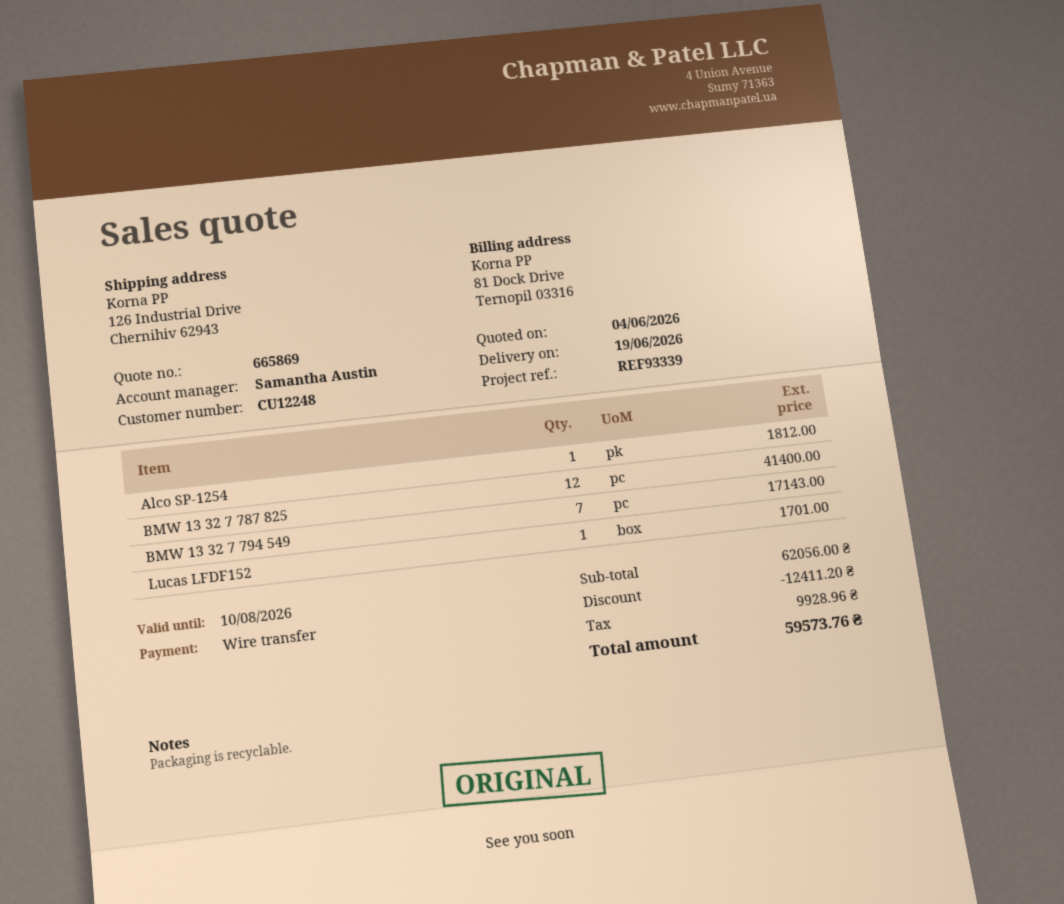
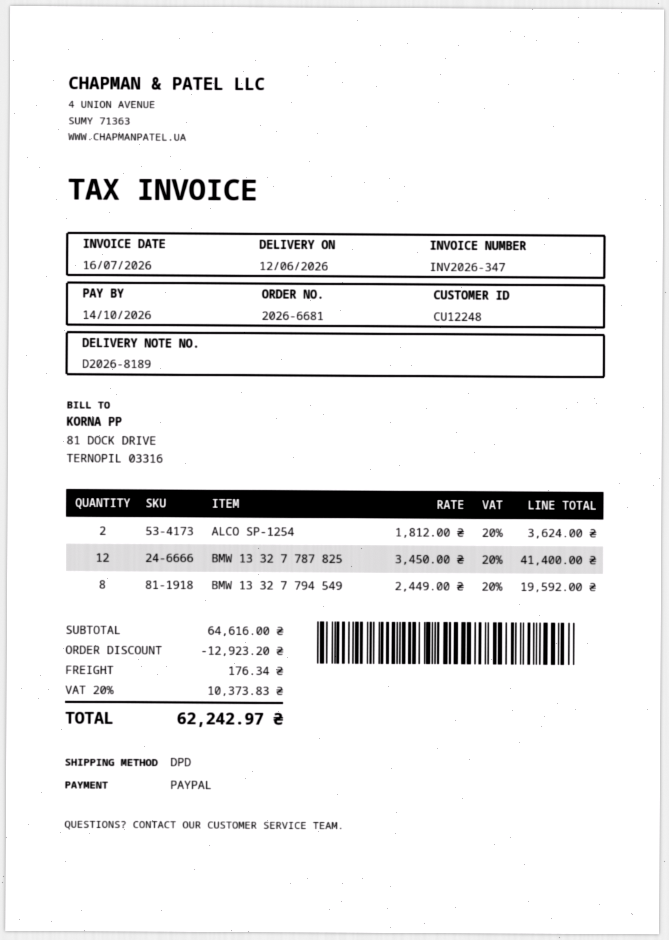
delivery date: 2026-06-19 -> 2026-06-12
payment method: bank transfer -> PayPal
Alco SP-1254: 1 for 1812.00 -> 2 for 3624.00
BMW 13 32 7 794 549: 7 for 17143.00 -> 8 for 19592.00
Lucas LFDF152: 1 for 1701.00 -> none
subtotal: 62056.00 -> 64616.00
discount: 12411.20 -> 12923.20
shipping: none -> 176.34
tax: 9928.96 -> 10373.83
total: 59573.76 -> 62242.97

